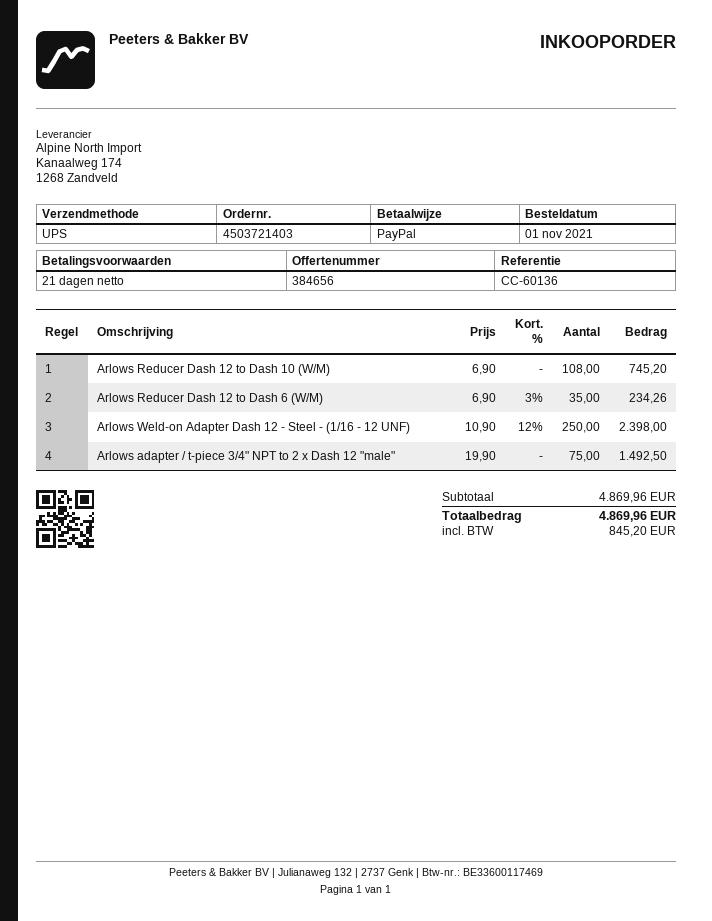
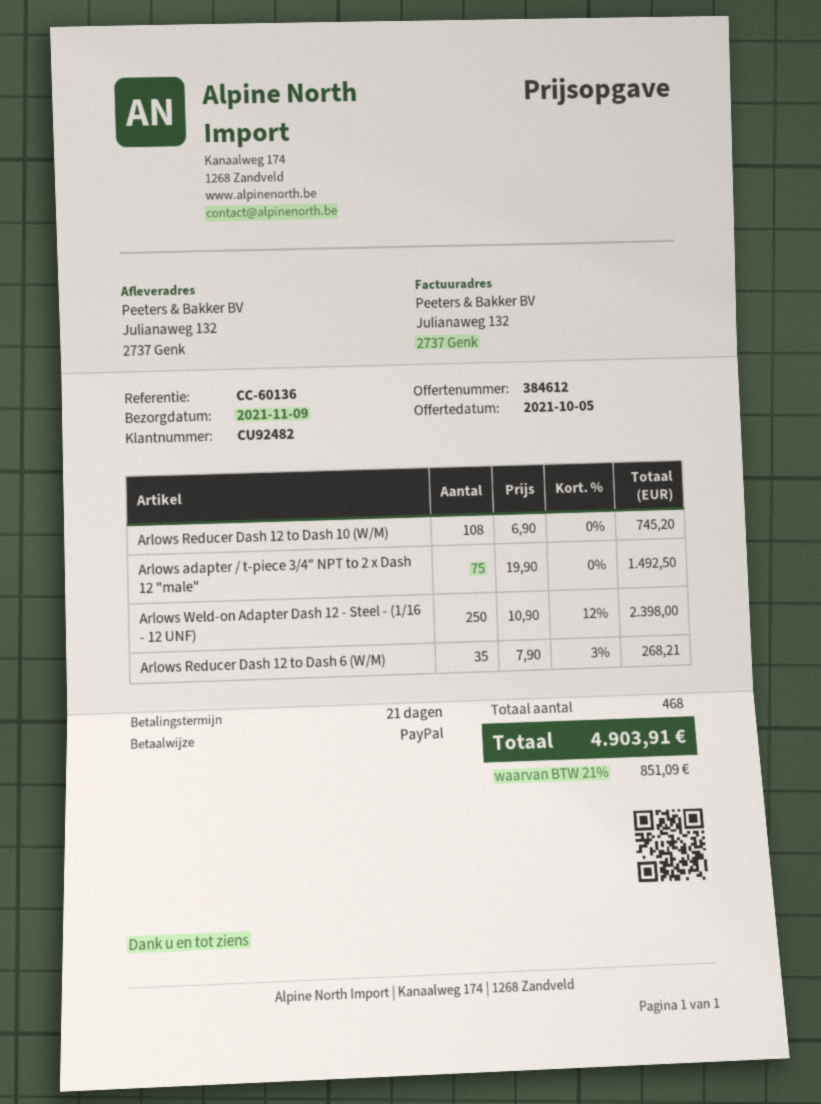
quote number: 384656 -> 384612
Arlows Reducer Dash 12 to Dash 6 (W/M): 35 x 6.90 - 3% = 234.26 -> 35 x 7.90 - 3% = 268.21
tax: 845.20 -> 851.09
total: 4869.96 -> 4903.91

